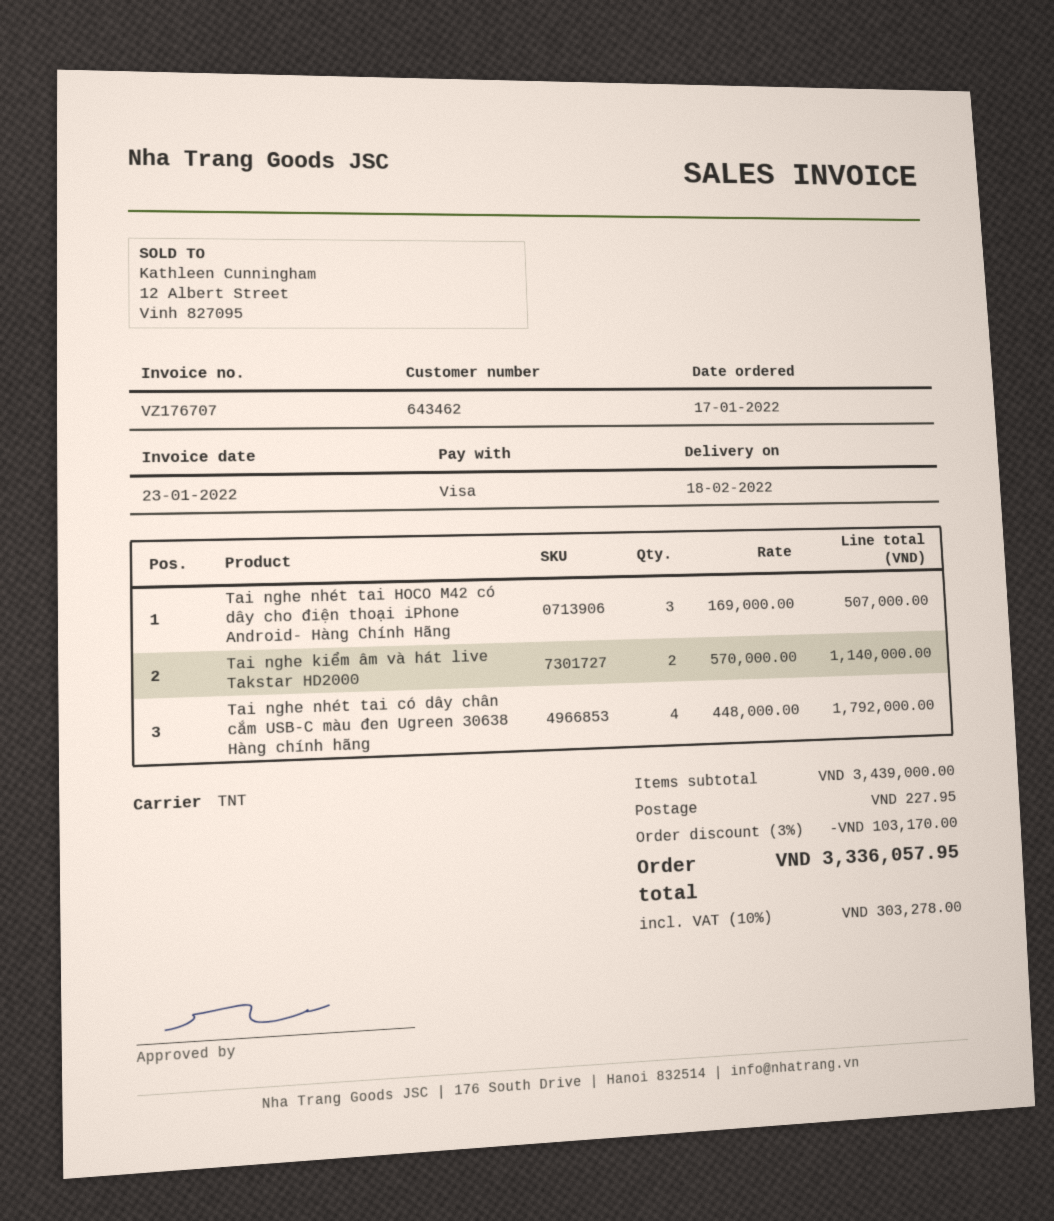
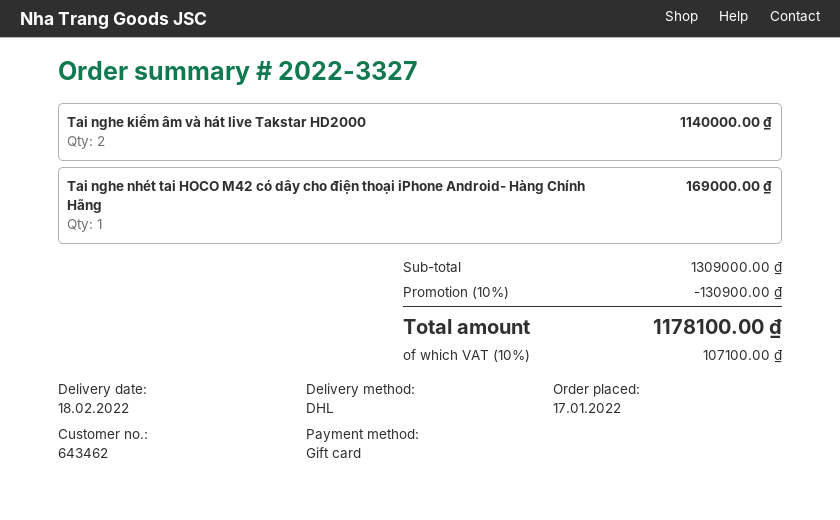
payment method: Visa -> gift card
shipping method: TNT -> DHL
Tai nghe nhét tai HOCO M42 có dây cho điện thoại iPhone Android- Hàng Chính Hãng: 3 for 507000.00 -> 1 for 169000.00
Tai nghe nhét tai có dây chân cắm USB-C màu đen Ugreen 30638 Hàng chính hãng: 4 for 1792000.00 -> none
subtotal: 3439000.00 -> 1309000.00
discount: 3% = 103170.00 -> 10% = 130900.00
shipping: 227.95 -> none
tax: 10% = 303278.00 -> 10% = 107100.00
total: 3336057.95 -> 1178100.00

